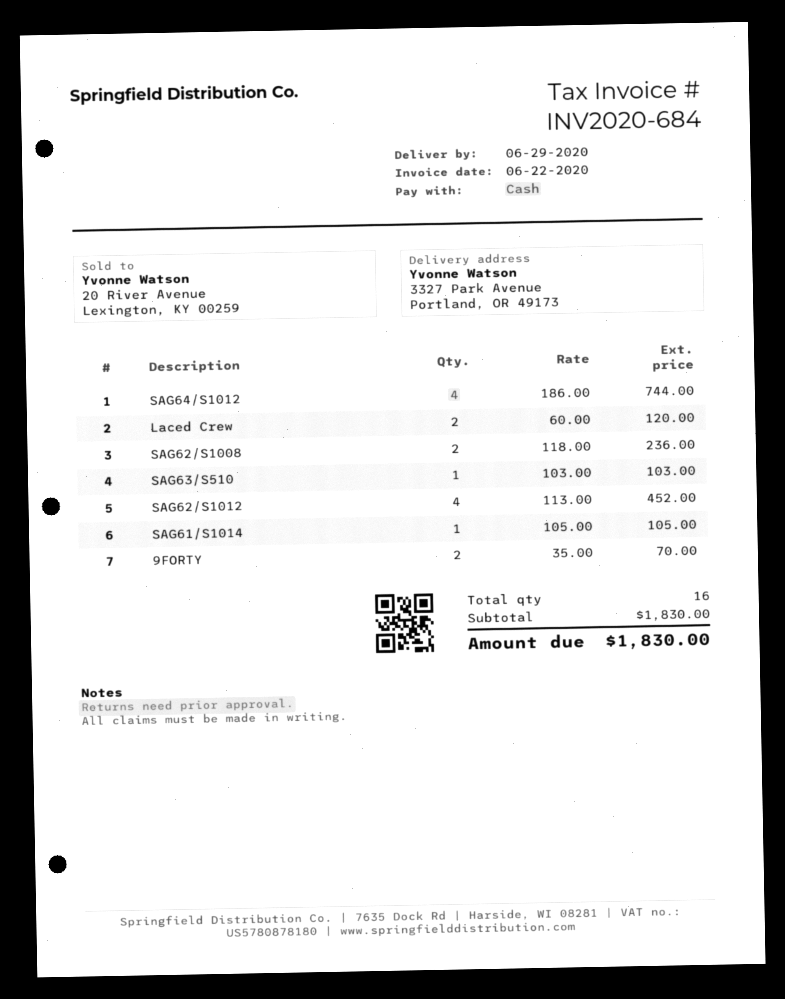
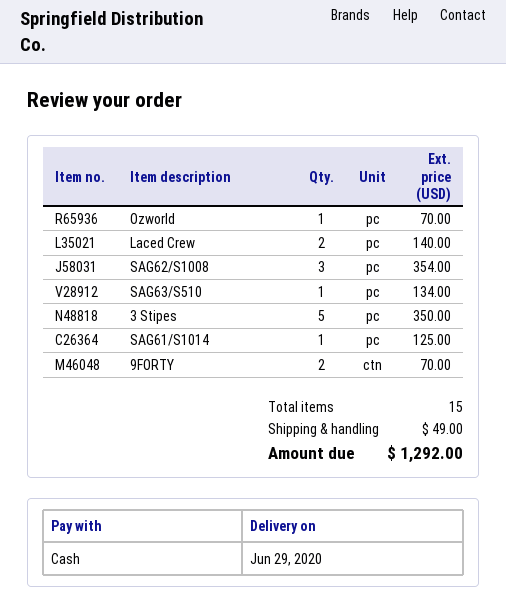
SAG64/S1012: 4 for 744.00 -> none
Laced Crew: 2 for 120.00 -> 2 for 140.00
SAG62/S1008: 2 for 236.00 -> 3 for 354.00
SAG63/S510: 1 for 103.00 -> 1 for 134.00
SAG62/S1012: 4 for 452.00 -> none
SAG61/S1014: 1 for 105.00 -> 1 for 125.00
Ozworld: none -> 1 for 70.00
3 Stipes: none -> 5 for 350.00
total quantity: 16 -> 15
shipping: none -> 49.00
total: 1830.00 -> 1292.00

